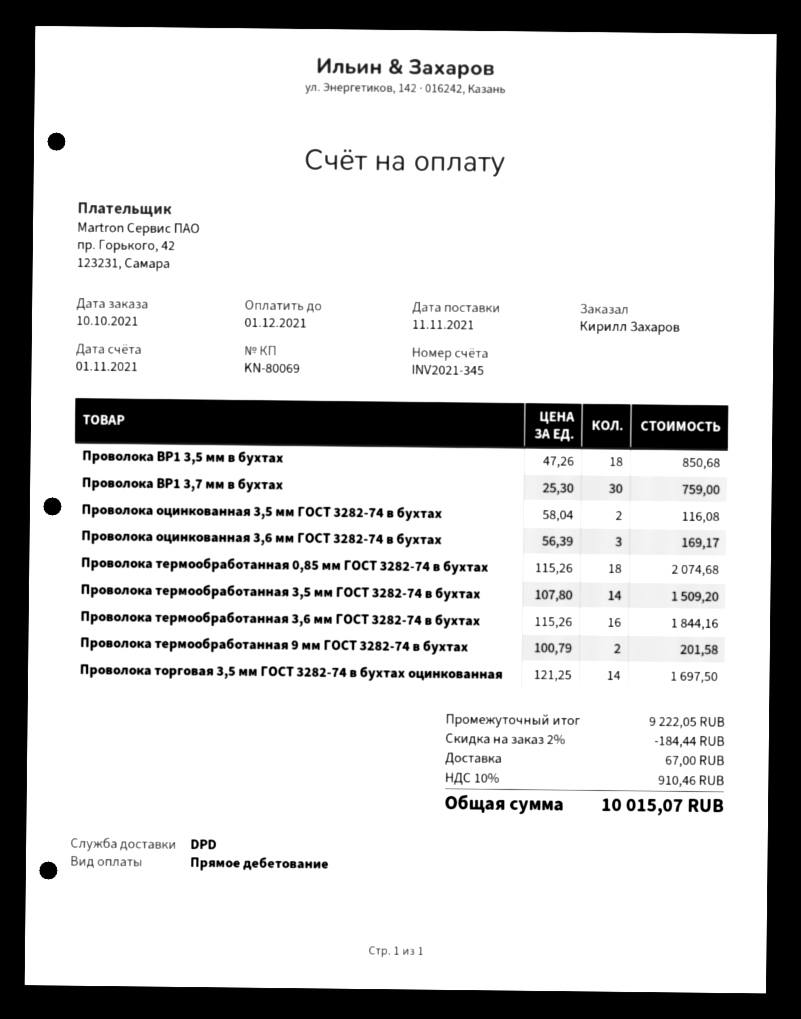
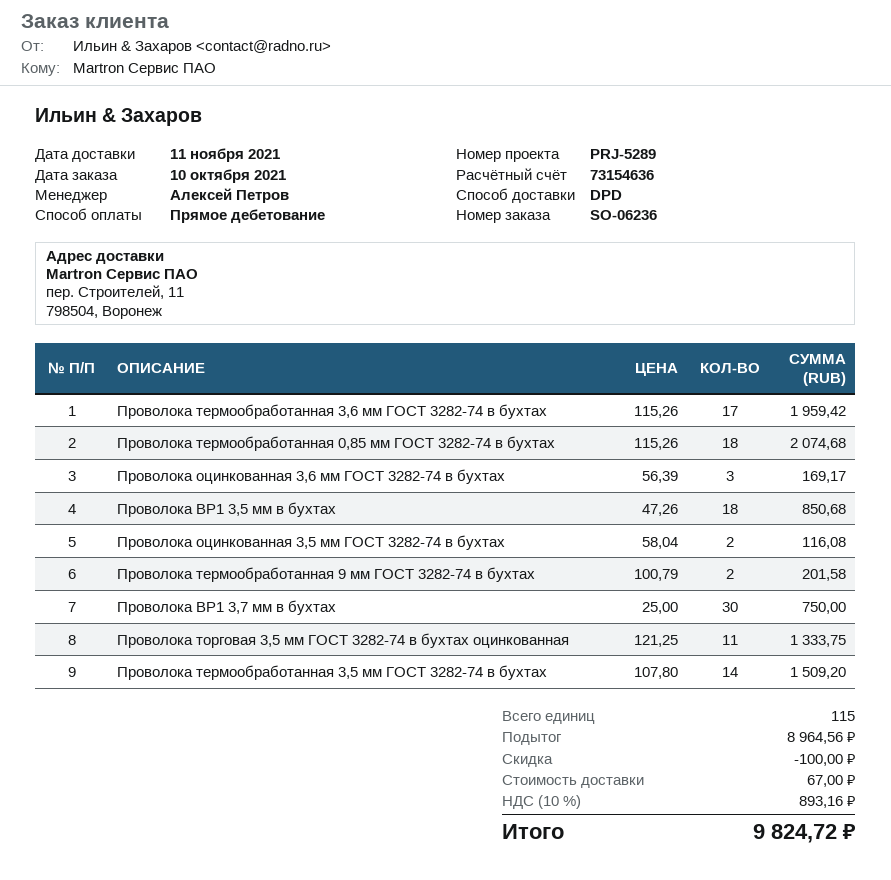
Проволока ВР1 3,7 мм в бухтах: 30 x 25.30 = 759.00 -> 30 x 25.00 = 750.00
Проволока термообработанная 3,6 мм ГОСТ 3282-74 в бухтах: 16 x 115.26 = 1844.16 -> 17 x 115.26 = 1959.42
Проволока торговая 3,5 мм ГОСТ 3282-74 в бухтах оцинкованная: 14 x 121.25 = 1697.50 -> 11 x 121.25 = 1333.75
subtotal: 9222.05 -> 8964.56
discount: 184.44 -> 100.00
tax: 10% = 910.46 -> 10% = 893.16
total: 10015.07 -> 9824.72

